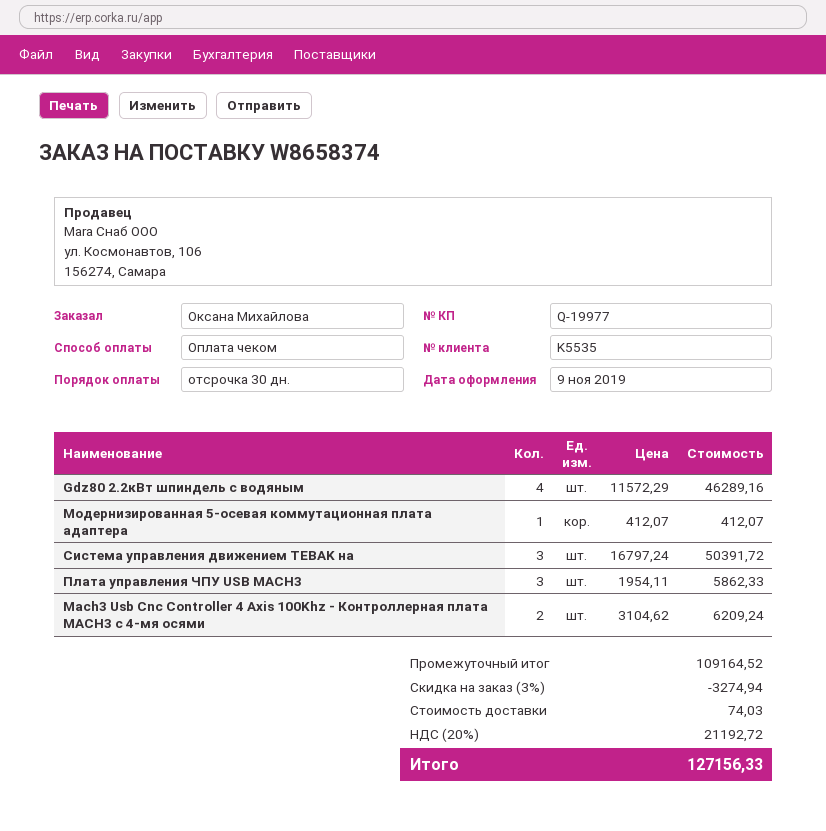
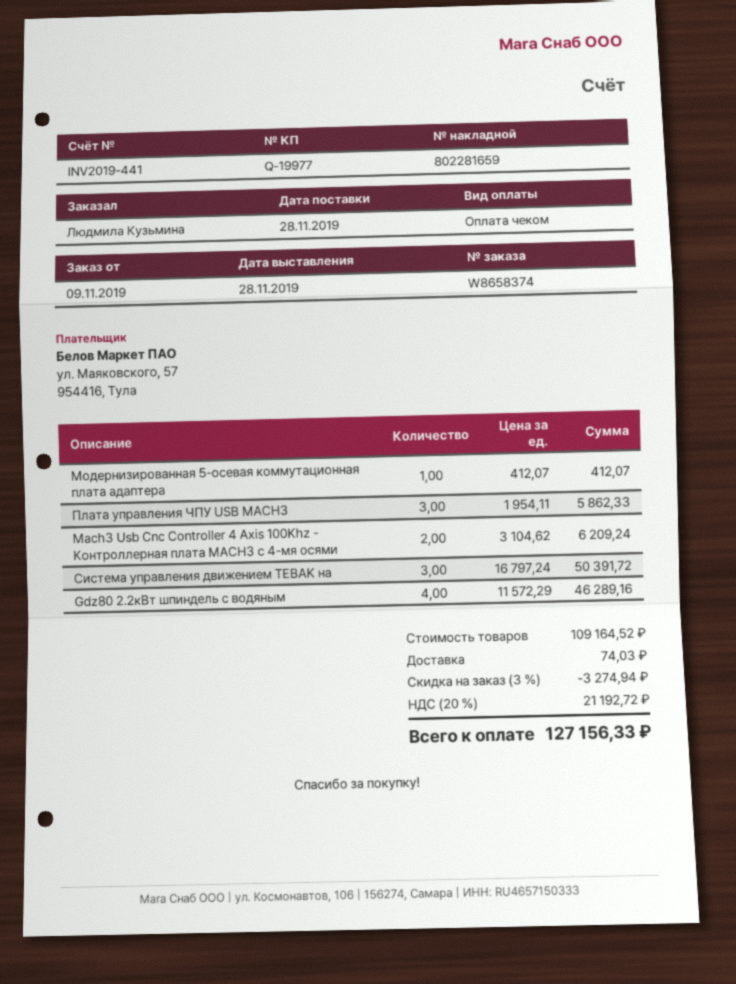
ordered by: Оксана Михайлова -> Людмила Кузьмина

